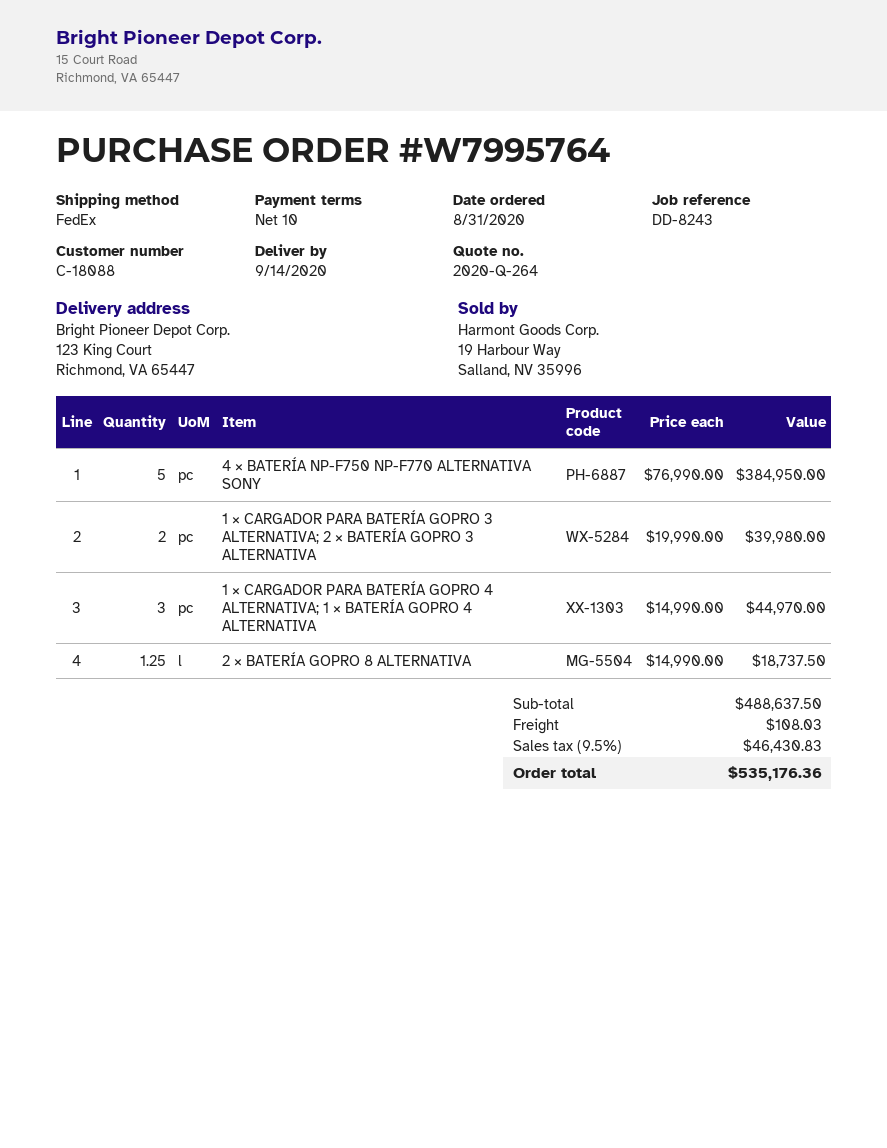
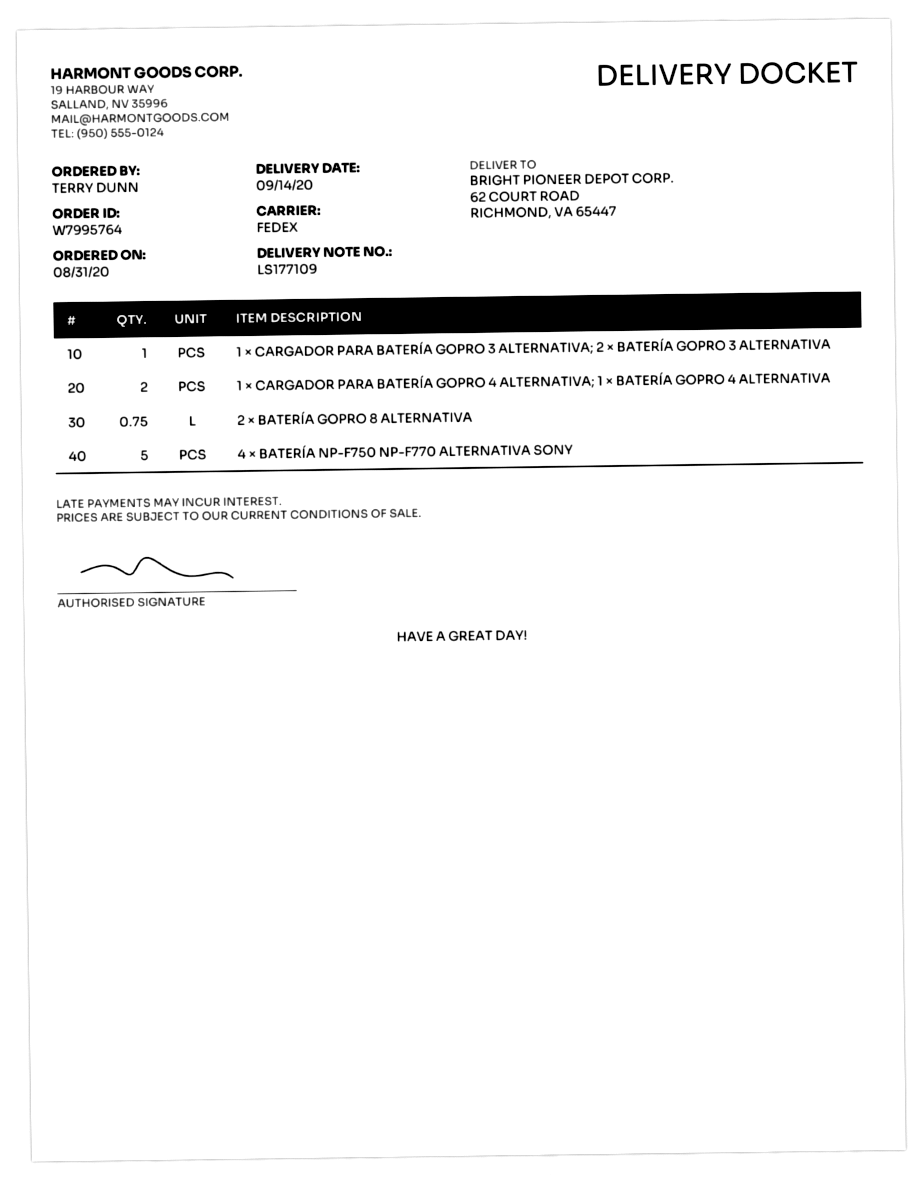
ship to: 123 King Court, Richmond, VA 65447 -> 62 COURT ROAD, RICHMOND, VA 65447
1 × CARGADOR PARA BATERÍA GOPRO 3 ALTERNATIVA; 2 × BATERÍA GOPRO 3 ALTERNATIVA: 2 -> 1
1 × CARGADOR PARA BATERÍA GOPRO 4 ALTERNATIVA; 1 × BATERÍA GOPRO 4 ALTERNATIVA: 3 -> 2
2 × BATERÍA GOPRO 8 ALTERNATIVA: 1.25 -> 0.75

